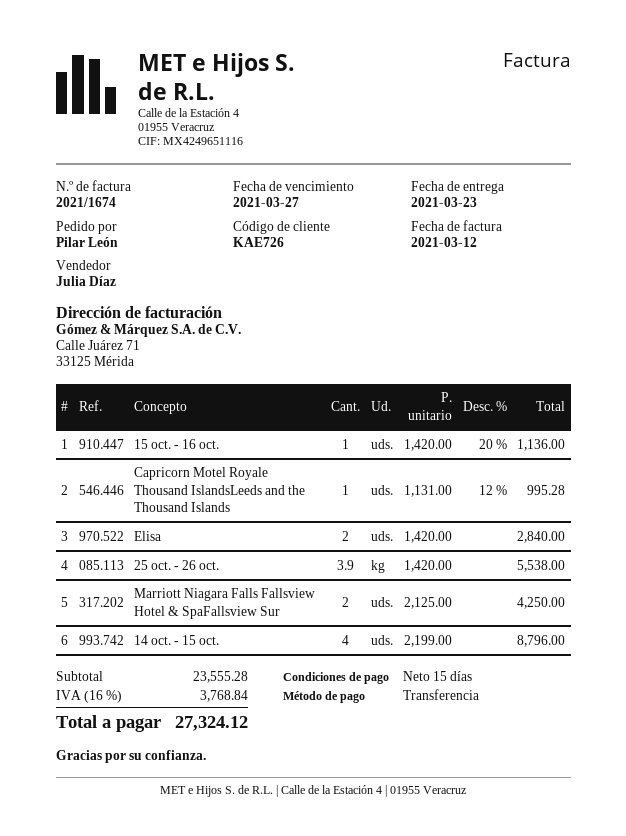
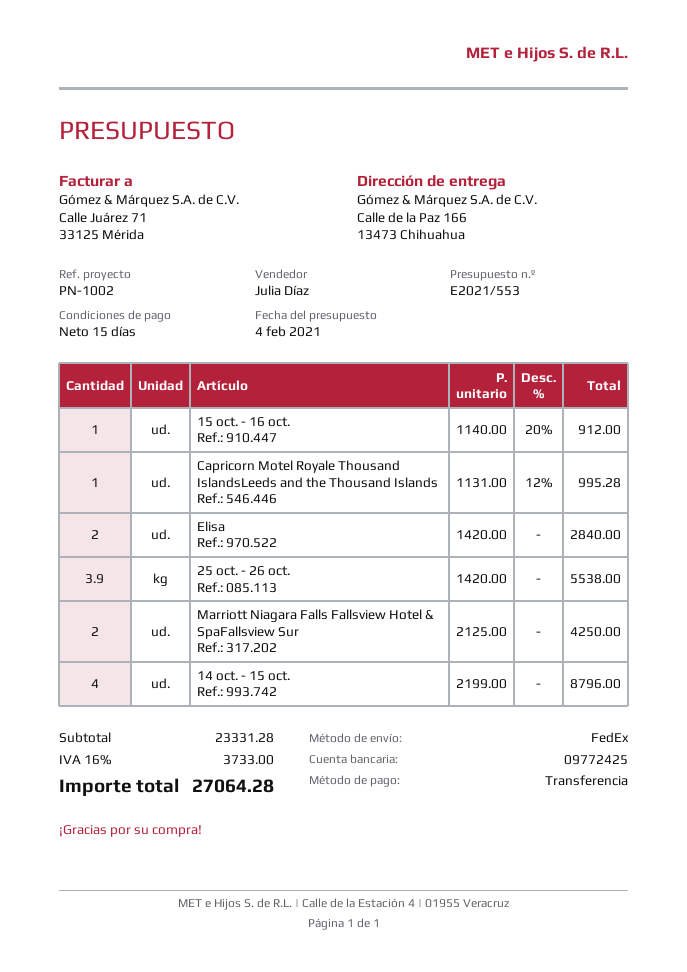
15 oct. - 16 oct.: 1 x 1420.00 - 20% = 1136.00 -> 1 x 1140.00 - 20% = 912.00
subtotal: 23555.28 -> 23331.28
tax: 16% = 3768.84 -> 16% = 3733.00
total: 27324.12 -> 27064.28

